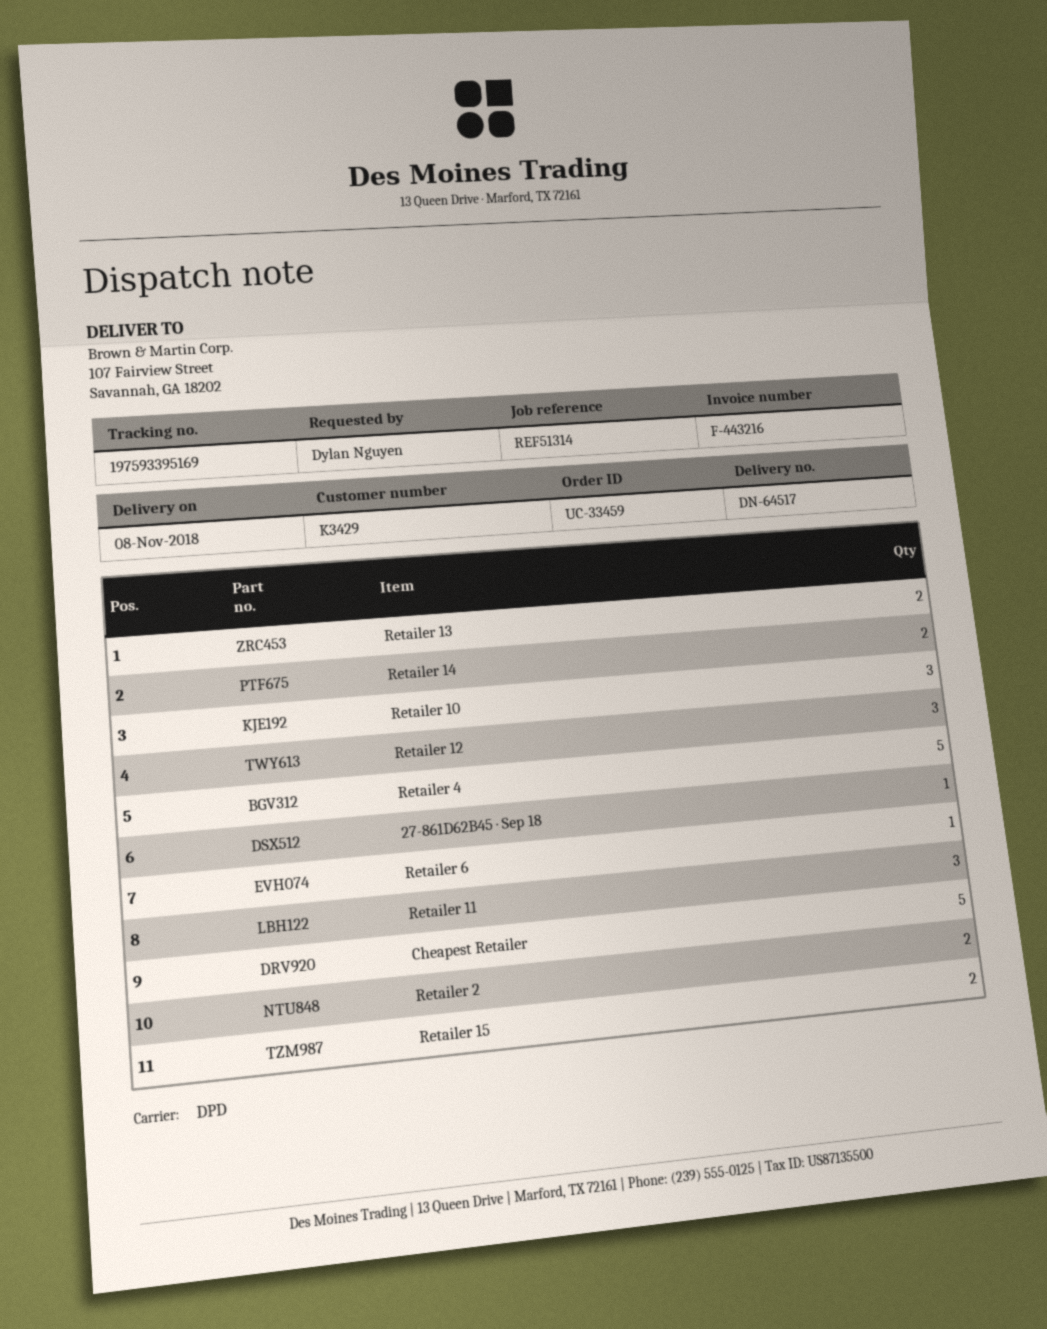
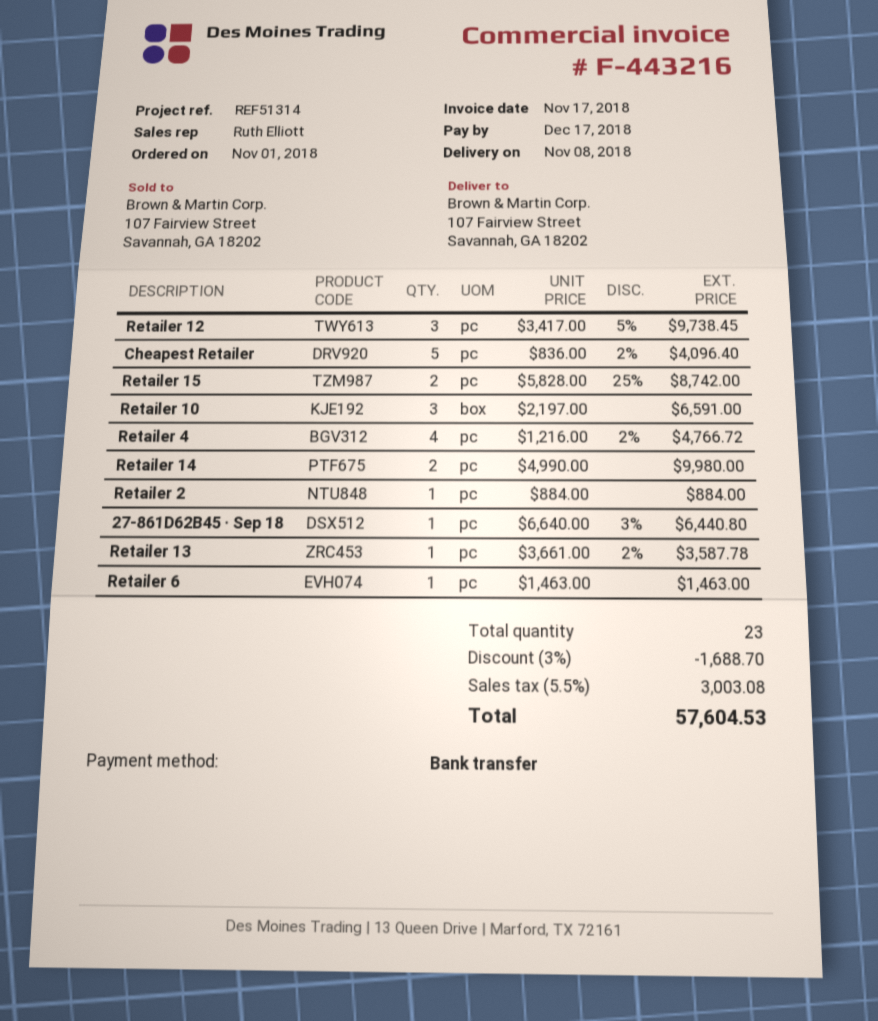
Retailer 13: 2 -> 1
Retailer 4: 5 -> 4
Retailer 11: 3 -> none
Retailer 2: 2 -> 1

